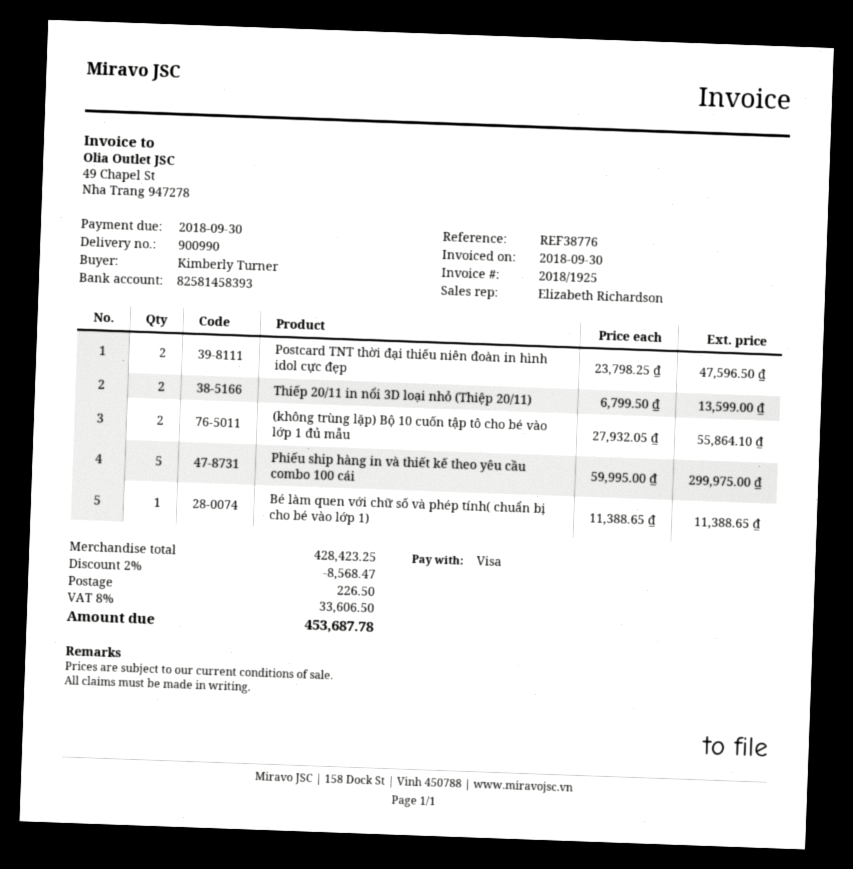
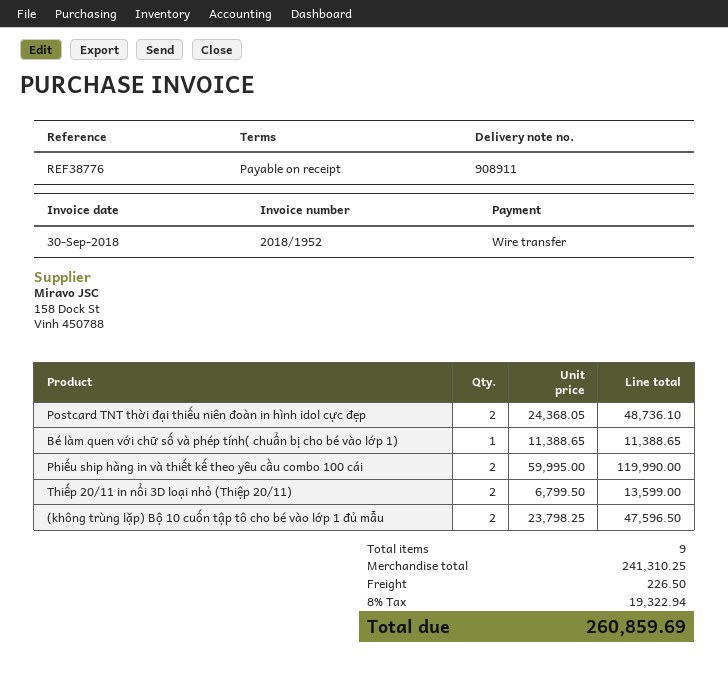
delivery note number: 900990 -> 908911
invoice number: 2018/1925 -> 2018/1952
payment method: Visa -> bank transfer
Postcard TNT thời đại thiếu niên đoàn in hình idol cực đẹp: 2 x 23798.25 = 47596.50 -> 2 x 24368.05 = 48736.10
(không trùng lặp) Bộ 10 cuốn tập tô cho bé vào lớp 1 đủ mẫu: 2 x 27932.05 = 55864.10 -> 2 x 23798.25 = 47596.50
Phiếu ship hàng in và thiết kế theo yêu cầu combo 100 cái: 5 x 59995.00 = 299975.00 -> 2 x 59995.00 = 119990.00
subtotal: 428423.25 -> 241310.25
discount: 2% = 8568.47 -> none
tax: 8% = 33606.50 -> 8% = 19322.94
total: 453687.78 -> 260859.69

